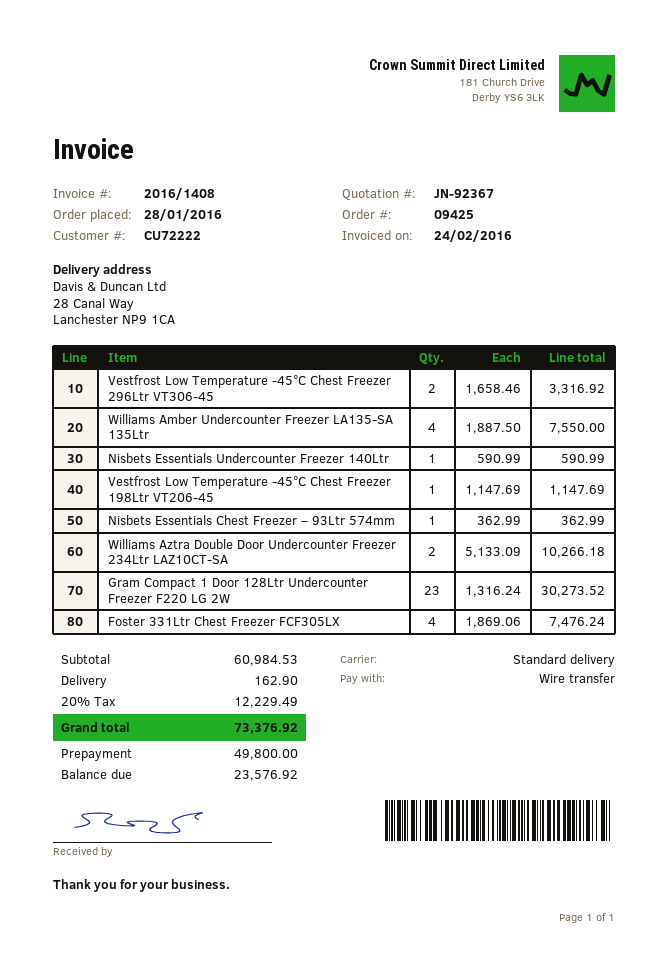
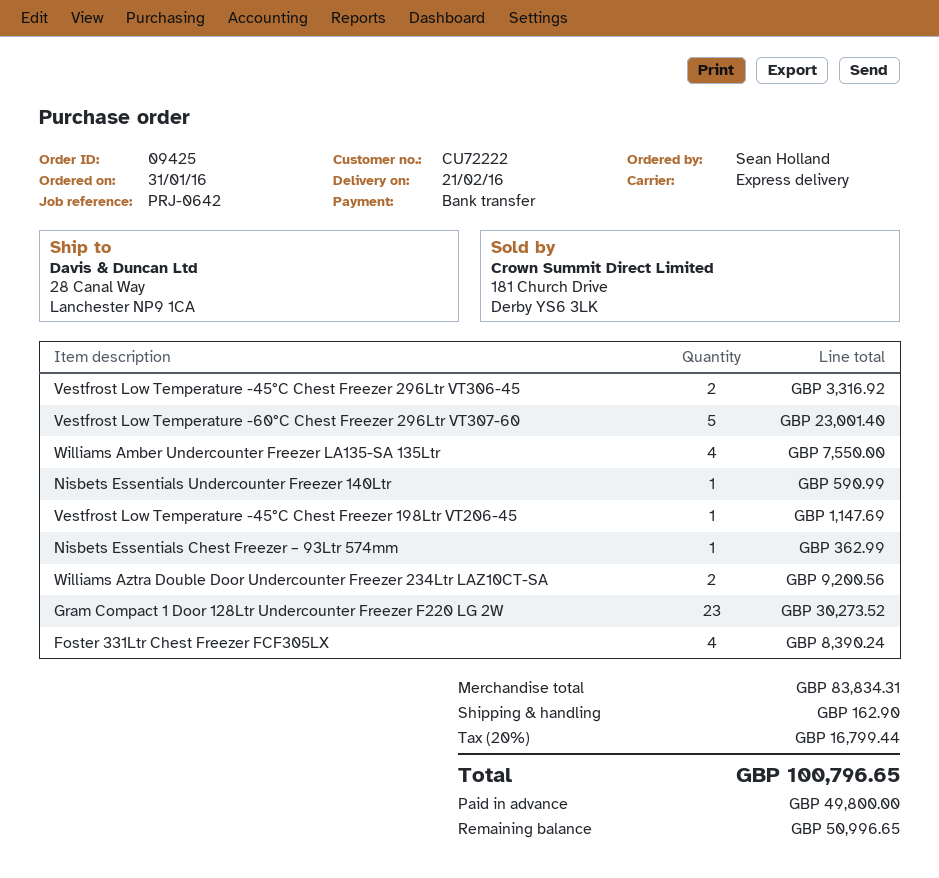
order date: 2016-01-28 -> 2016-01-31
shipping method: standard -> express
Williams Aztra Double Door Undercounter Freezer 234Ltr LAZ10CT-SA: 2 for 10266.18 -> 2 for 9200.56
Foster 331Ltr Chest Freezer FCF305LX: 4 for 7476.24 -> 4 for 8390.24
Vestfrost Low Temperature -60°C Chest Freezer 296Ltr VT307-60: none -> 5 for 23001.40
subtotal: 60984.53 -> 83834.31
tax: 20% = 12229.49 -> 20% = 16799.44
total: 73376.92 -> 100796.65
balance: 23576.92 -> 50996.65

